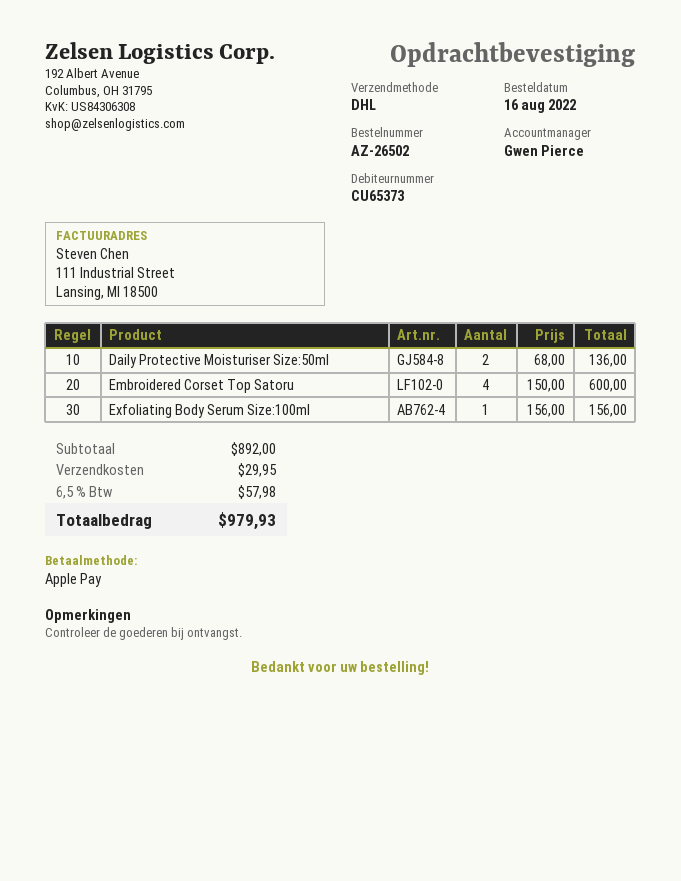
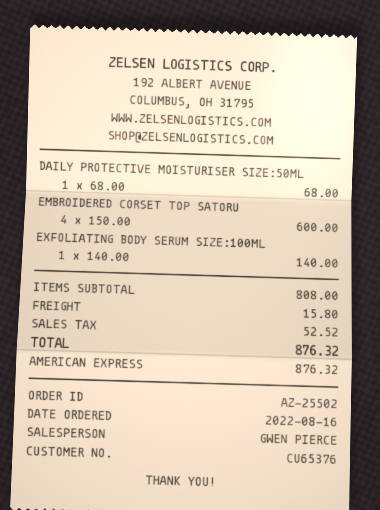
order number: AZ-26502 -> AZ-25502
customer number: CU65373 -> CU65376
payment method: Apple Pay -> American Express
Daily Protective Moisturiser Size:50ml: 2 x 68.00 = 136.00 -> 1 x 68.00 = 68.00
Exfoliating Body Serum Size:100ml: 1 x 156.00 = 156.00 -> 1 x 140.00 = 140.00
subtotal: 892.00 -> 808.00
shipping: 29.95 -> 15.80
tax: 57.98 -> 52.52
total: 979.93 -> 876.32

